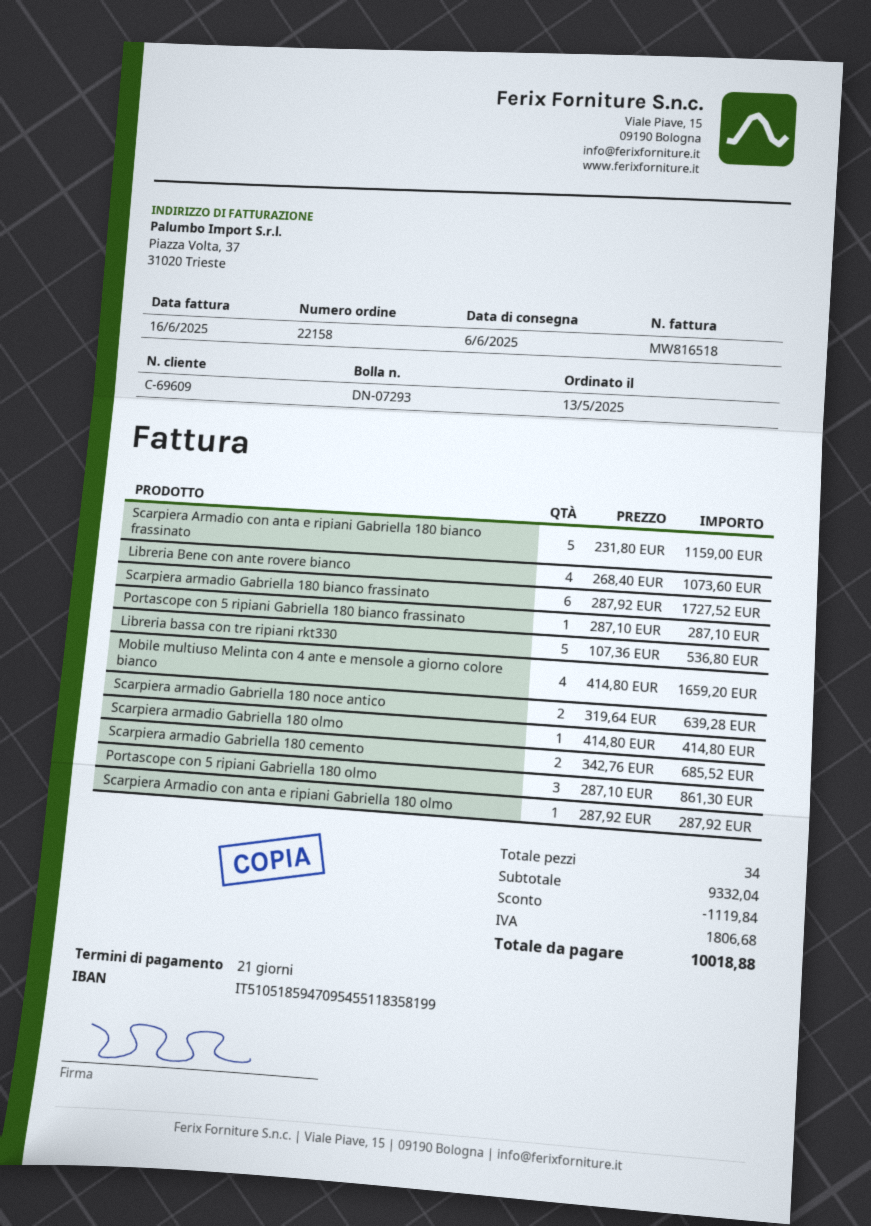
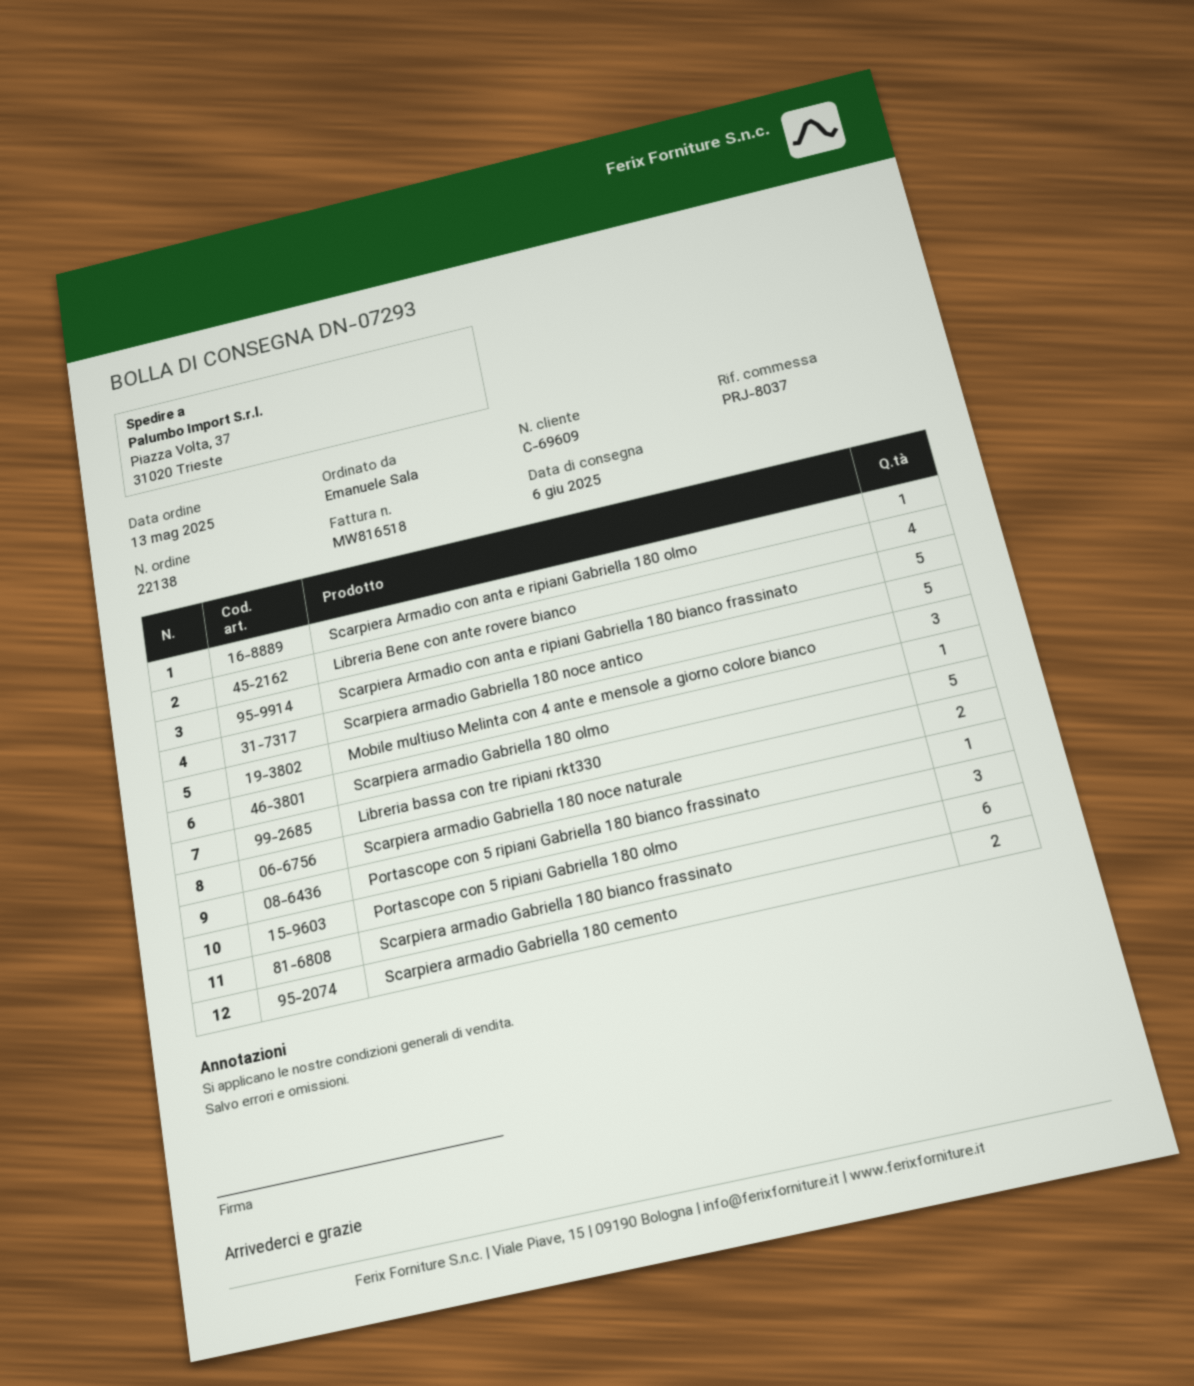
order number: 22158 -> 22138
Mobile multiuso Melinta con 4 ante e mensole a giorno colore bianco: 4 -> 3
Scarpiera armadio Gabriella 180 noce antico: 2 -> 5
Scarpiera armadio Gabriella 180 noce naturale: none -> 2

